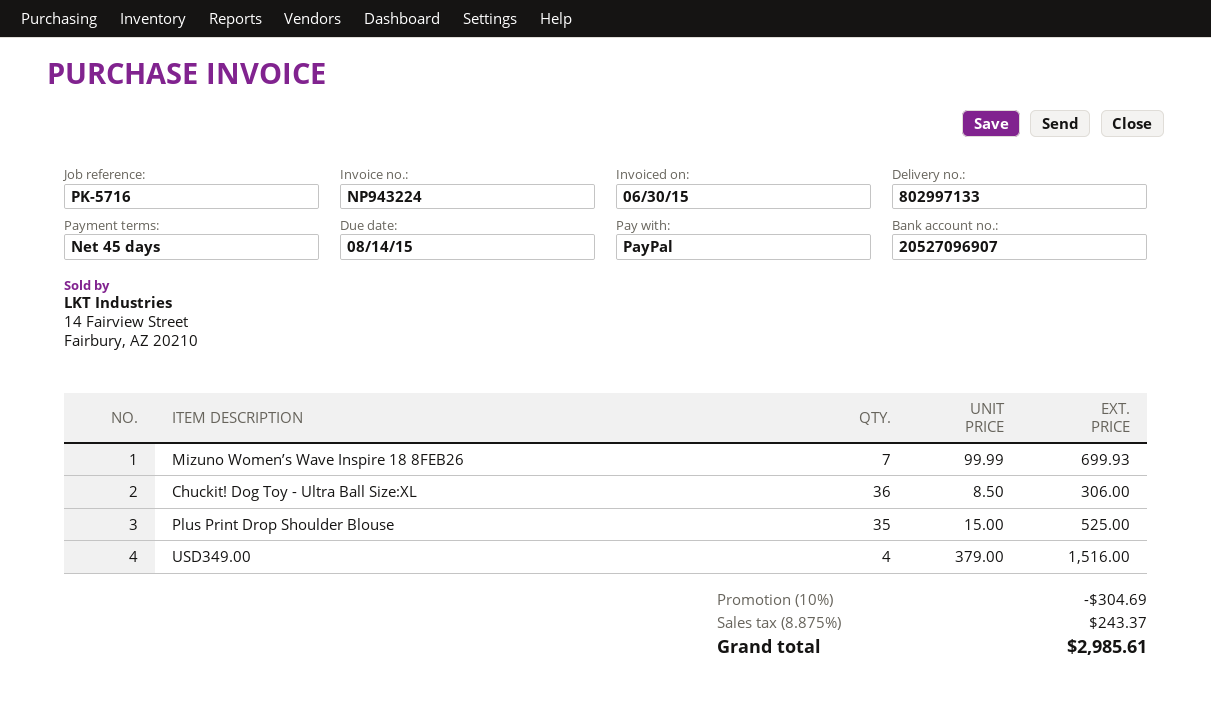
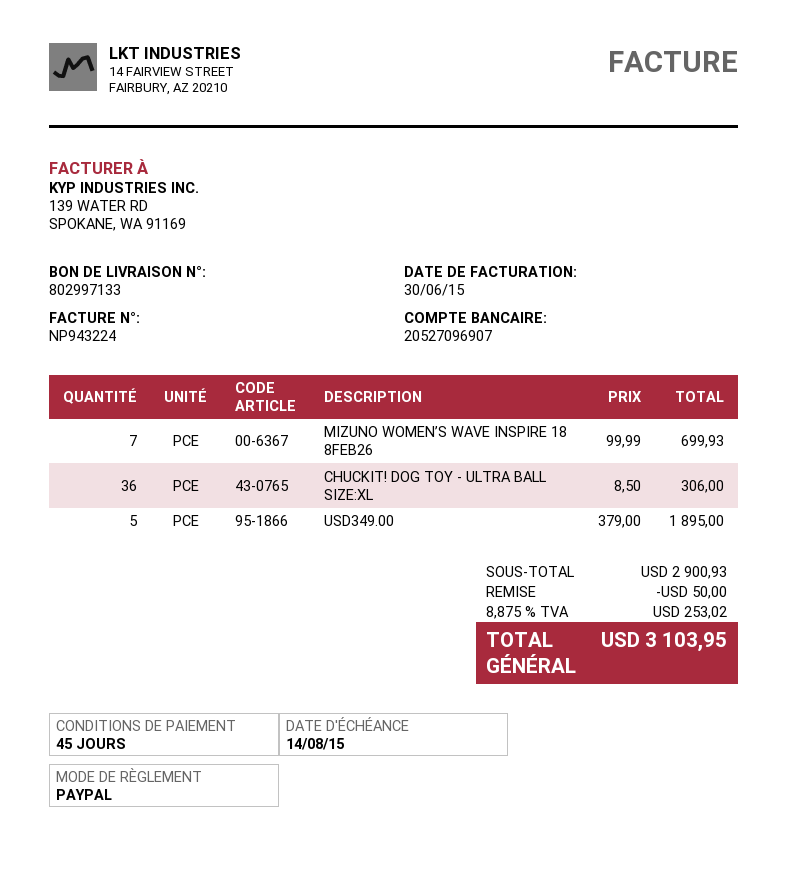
Plus Print Drop Shoulder Blouse: 35 x 15.00 = 525.00 -> none
USD349.00: 4 x 379.00 = 1516.00 -> 5 x 379.00 = 1895.00
discount: 304.69 -> 50.00
tax: 8.875% = 243.37 -> 8.875% = 253.02
total: 2985.61 -> 3103.95

